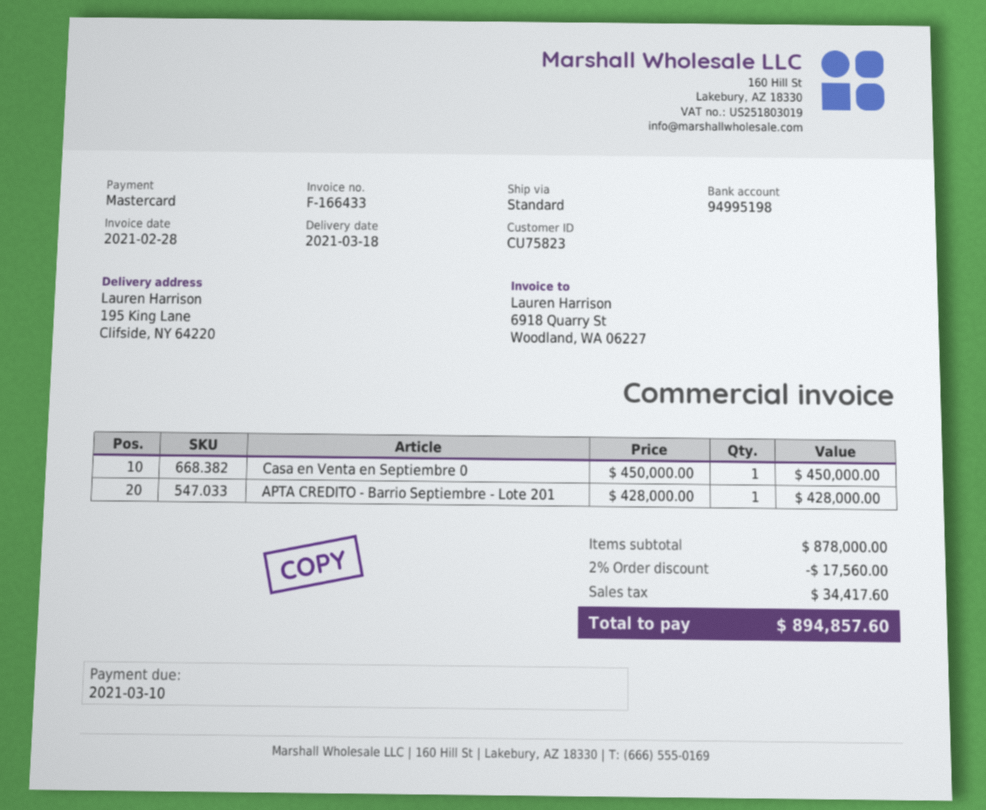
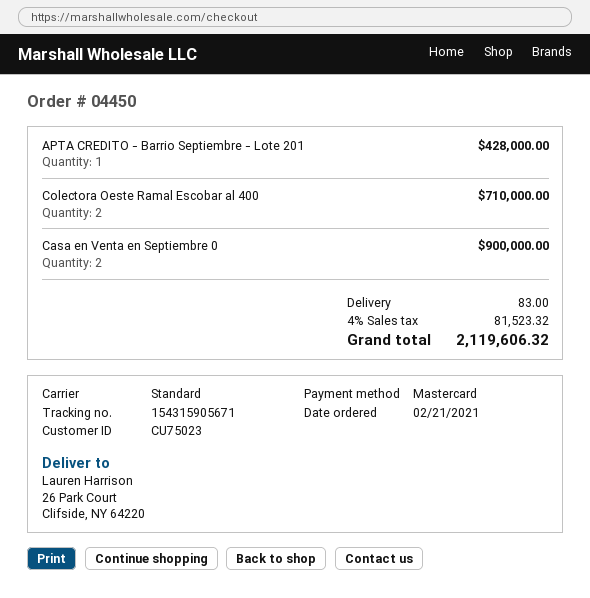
customer number: CU75823 -> CU75023
ship to: 195 King Lane, Clifside, NY 64220 -> 26 Park Court, Clifside, NY 64220
Casa en Venta en Septiembre 0: 1 for 450000.00 -> 2 for 900000.00
Colectora Oeste Ramal Escobar al 400: none -> 2 for 710000.00
discount: 2% = 17560.00 -> none
shipping: none -> 83.00
tax: 34417.60 -> 81523.32
total: 894857.60 -> 2119606.32

